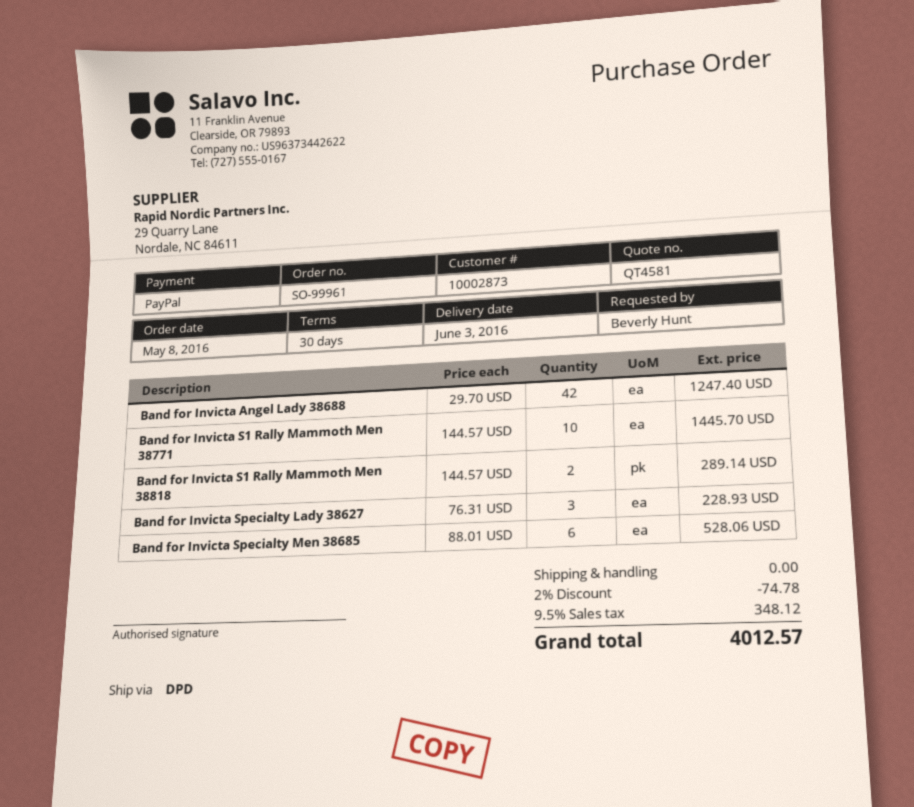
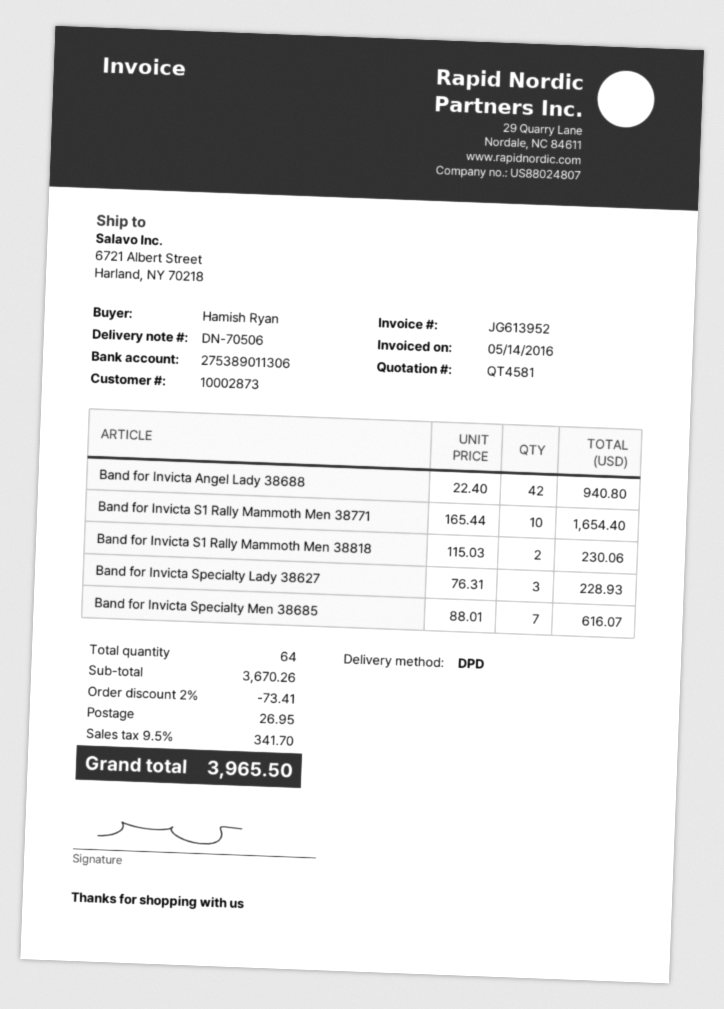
ordered by: Beverly Hunt -> Hamish Ryan
Band for Invicta Angel Lady 38688: 42 x 29.70 = 1247.40 -> 42 x 22.40 = 940.80
Band for Invicta S1 Rally Mammoth Men 38771: 10 x 144.57 = 1445.70 -> 10 x 165.44 = 1654.40
Band for Invicta S1 Rally Mammoth Men 38818: 2 x 144.57 = 289.14 -> 2 x 115.03 = 230.06
Band for Invicta Specialty Men 38685: 6 x 88.01 = 528.06 -> 7 x 88.01 = 616.07
discount: 2% = 74.78 -> 2% = 73.41
shipping: 0.00 -> 26.95
tax: 9.5% = 348.12 -> 9.5% = 341.70
total: 4012.57 -> 3965.50

